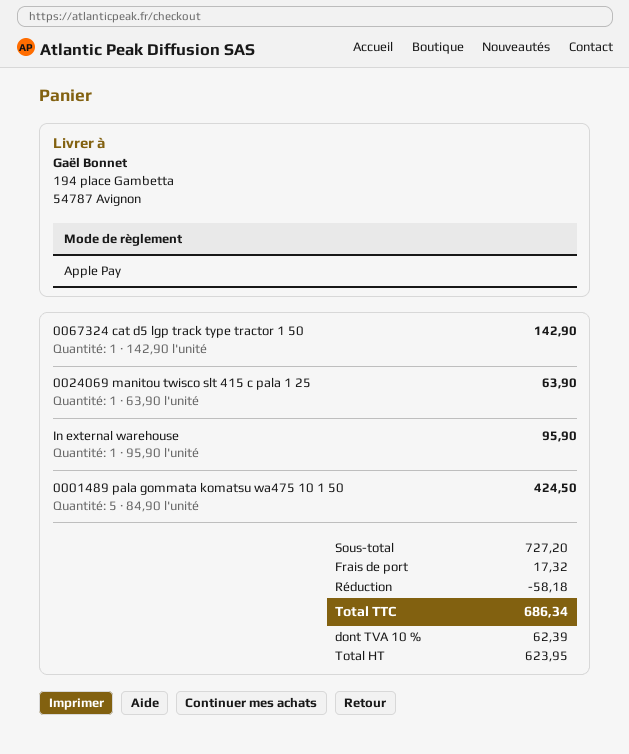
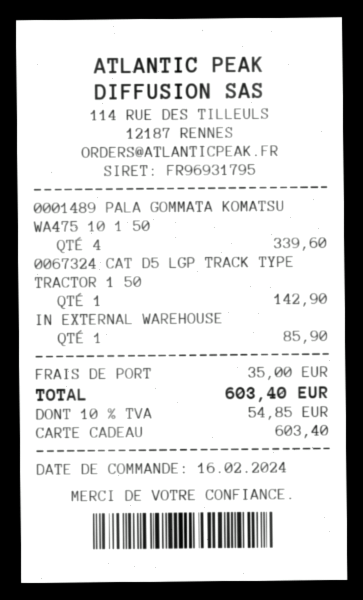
payment method: Apple Pay -> gift card
0024069 manitou twisco slt 415 c pala 1 25: 1 for 63.90 -> none
In external warehouse: 1 for 95.90 -> 1 for 85.90
0001489 pala gommata komatsu wa475 10 1 50: 5 for 424.50 -> 4 for 339.60
discount: 58.18 -> none
shipping: 17.32 -> 35.00
tax: 10% = 62.39 -> 10% = 54.85
total: 686.34 -> 603.40

